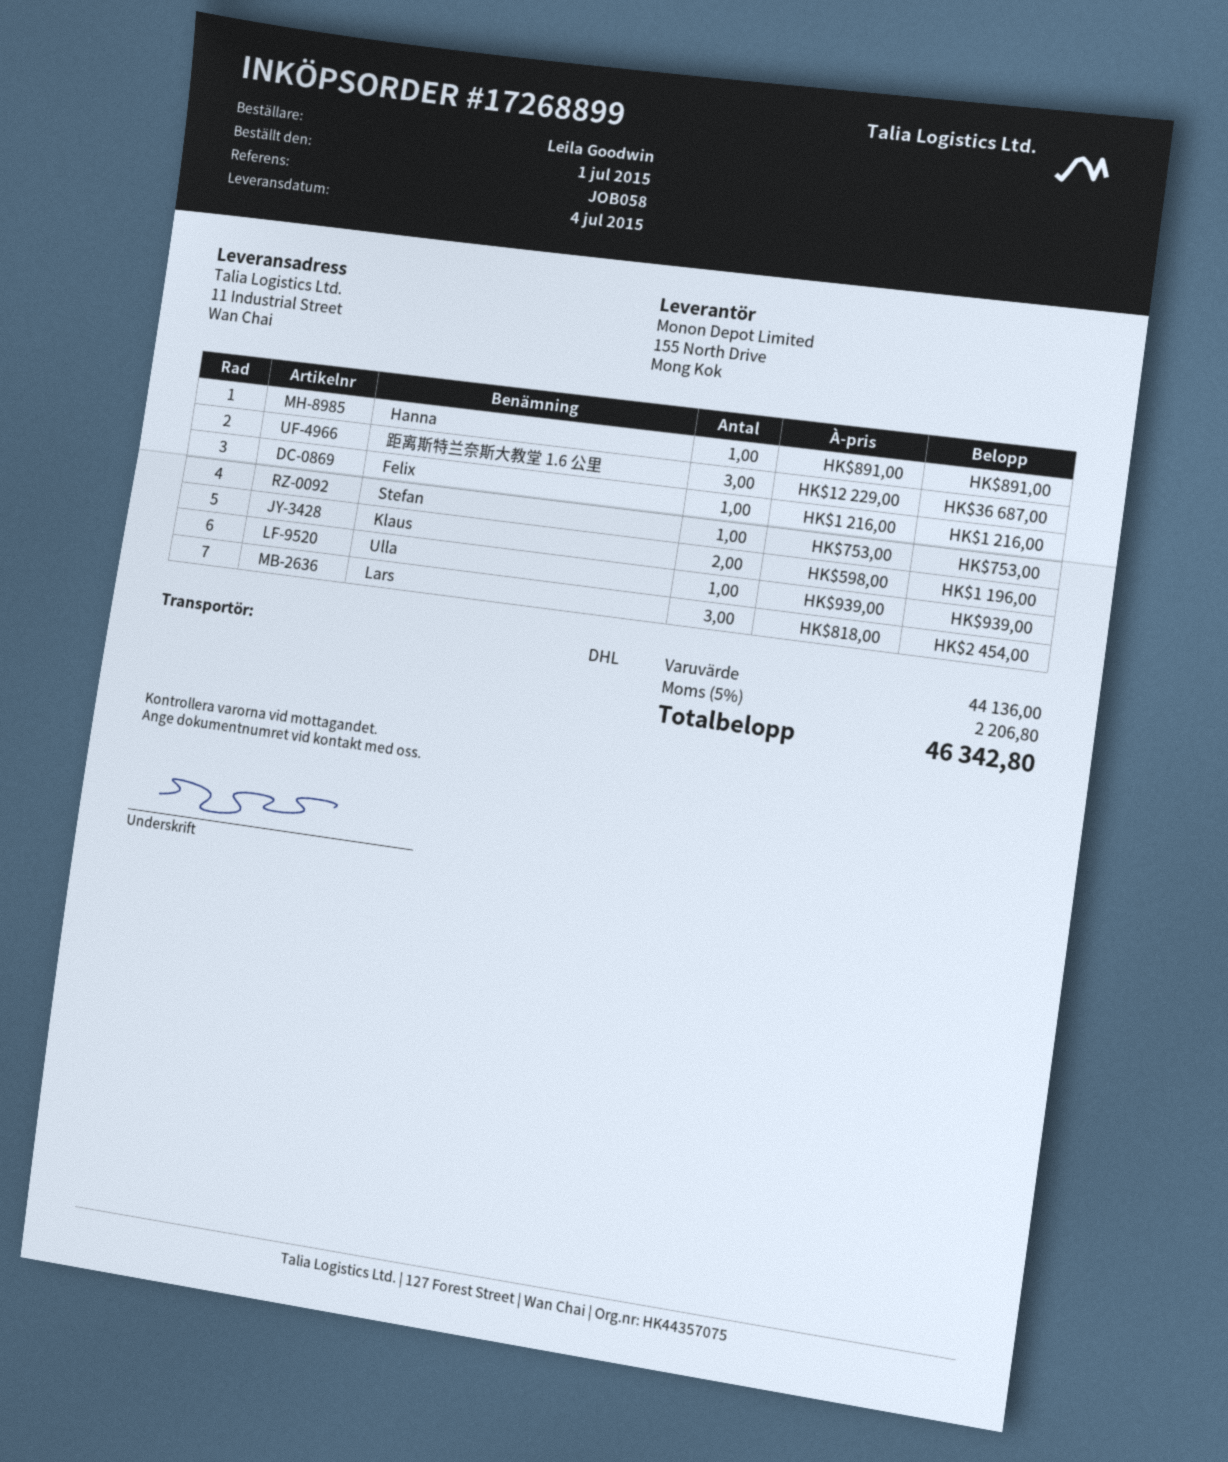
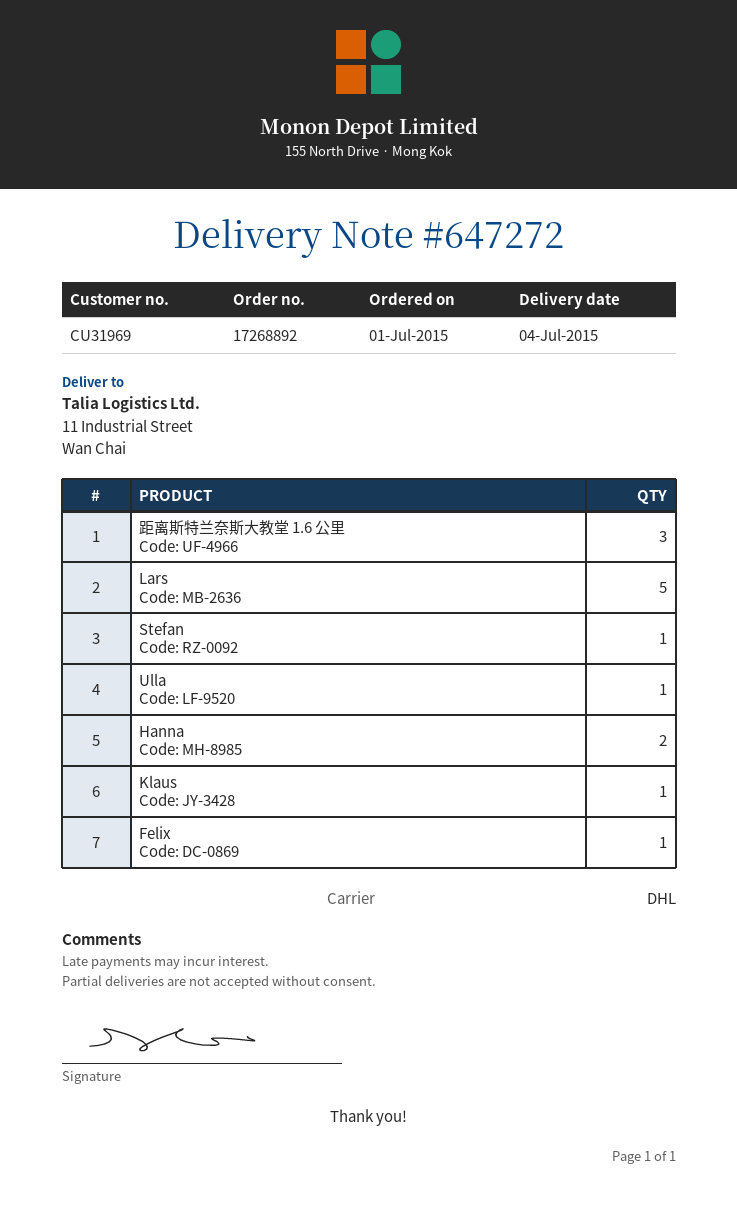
order number: 17268899 -> 17268892
Hanna: 1 -> 2
Klaus: 2 -> 1
Lars: 3 -> 5

